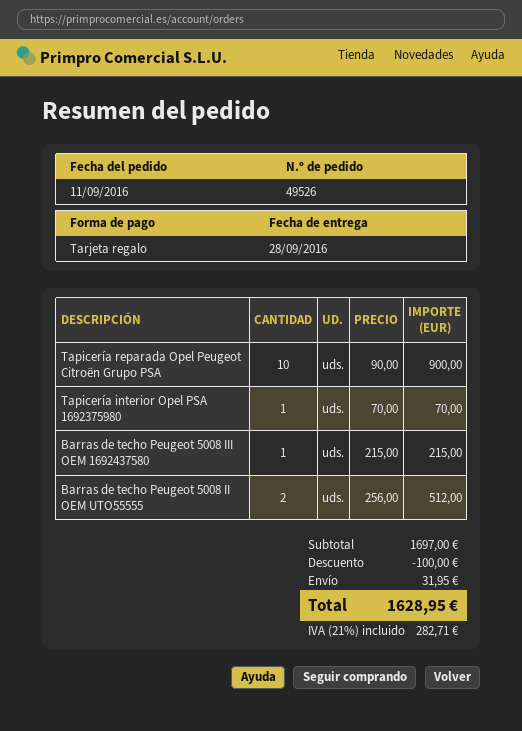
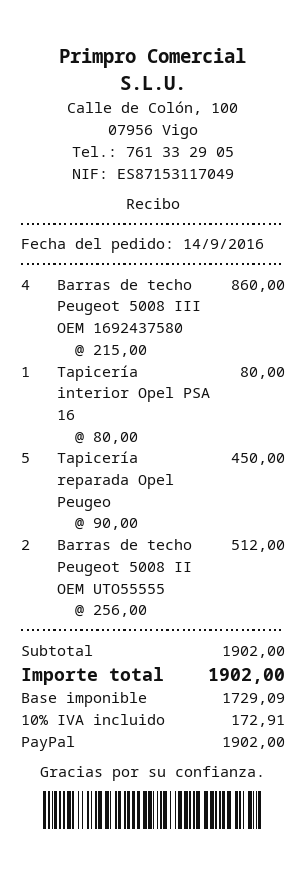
order date: 2016-09-11 -> 2016-09-14
payment method: gift card -> PayPal
Tapicería reparada Opel Peugeot Citroën Grupo PSA: 10 x 90.00 = 900.00 -> 5 x 90.00 = 450.00
Tapicería interior Opel PSA 1692375980: 1 x 70.00 = 70.00 -> 1 x 80.00 = 80.00
Barras de techo Peugeot 5008 III OEM 1692437580: 1 x 215.00 = 215.00 -> 4 x 215.00 = 860.00
subtotal: 1697.00 -> 1902.00
discount: 100.00 -> none
shipping: 31.95 -> none
tax: 21% = 282.71 -> 10% = 172.91
total: 1628.95 -> 1902.00

